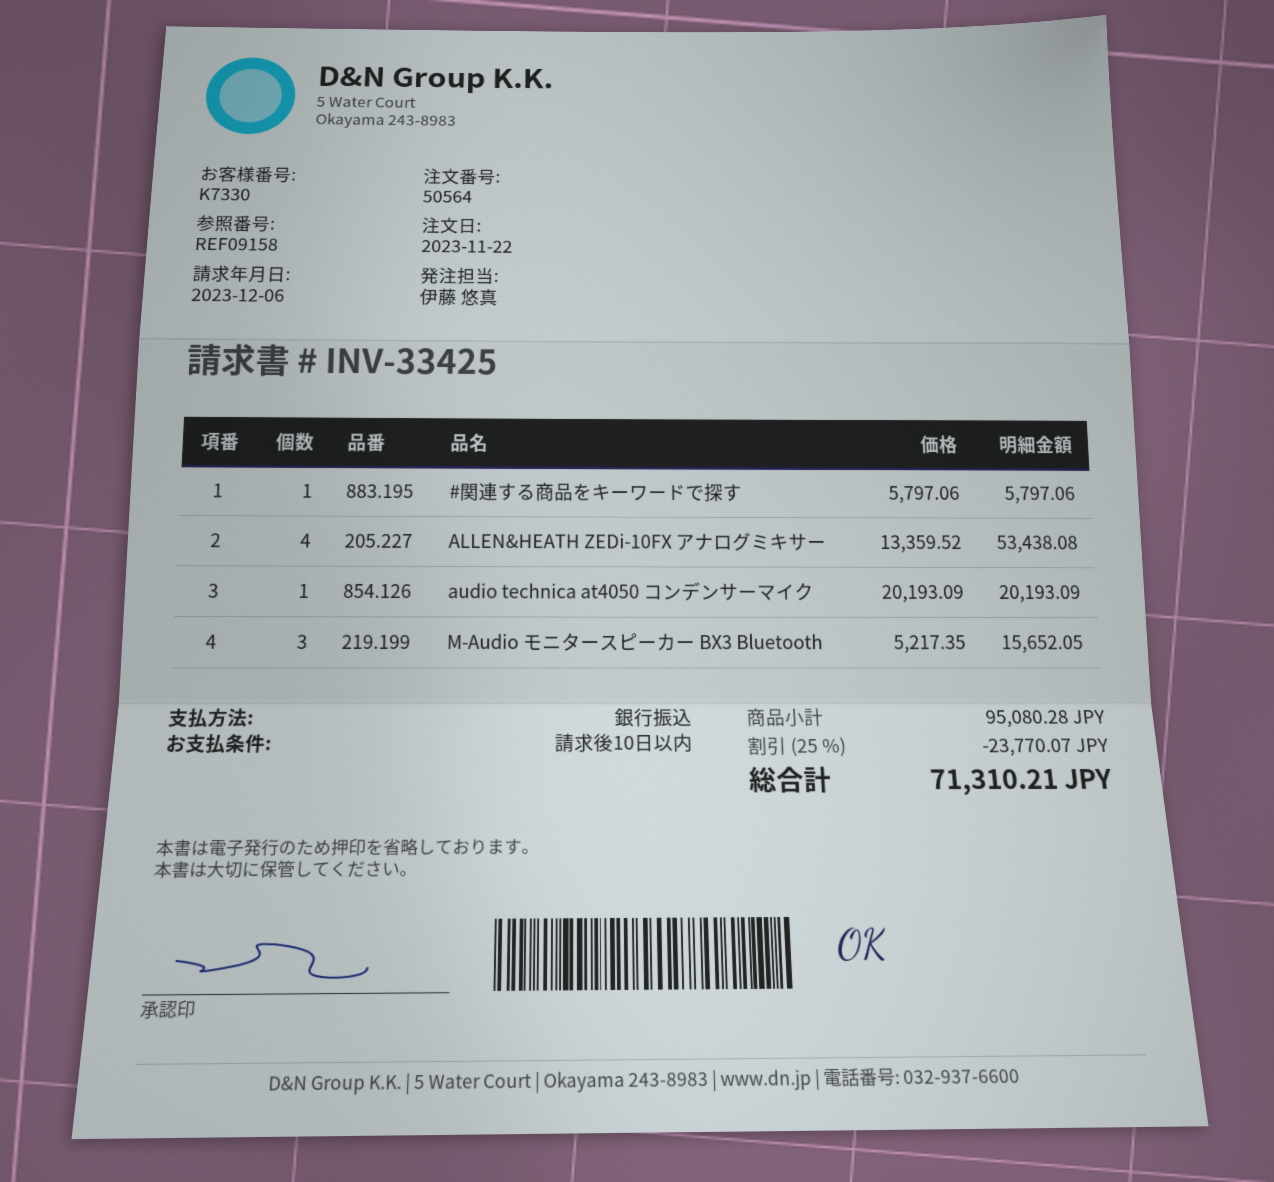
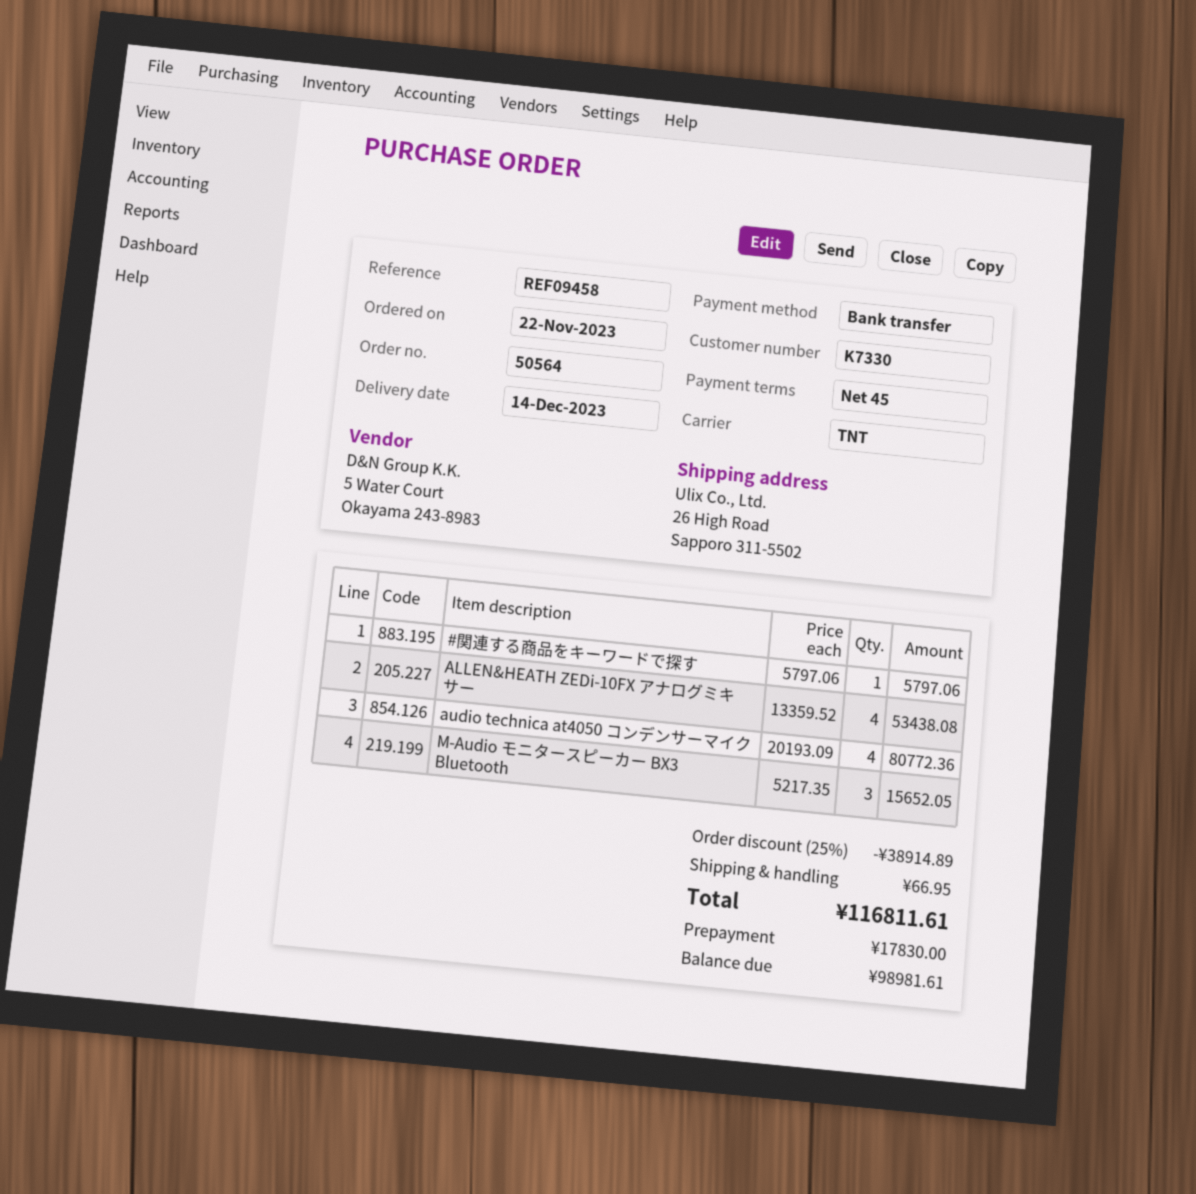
payment terms: 10 days -> 45 days
reference: REF09158 -> REF09458
audio technica at4050 コンデンサーマイク: 1 x 20193.09 = 20193.09 -> 4 x 20193.09 = 80772.36
discount: 25% = 23770.07 -> 25% = 38914.89
shipping: none -> 66.95
total: 71310.21 -> 116811.61

